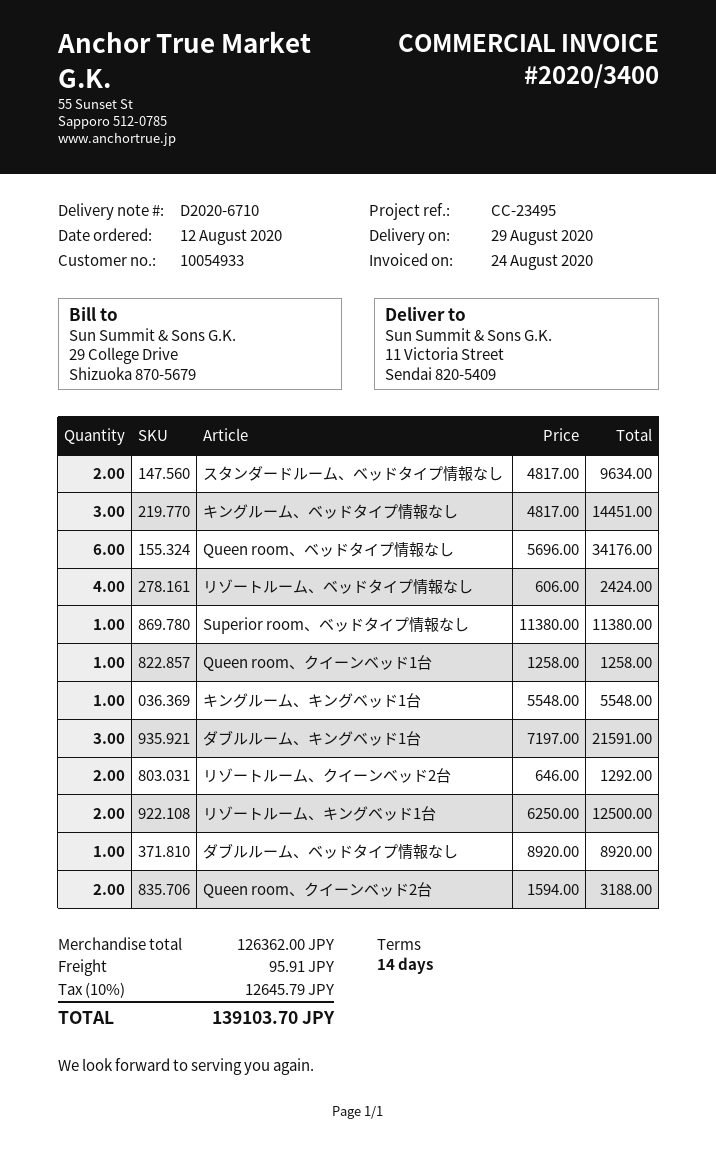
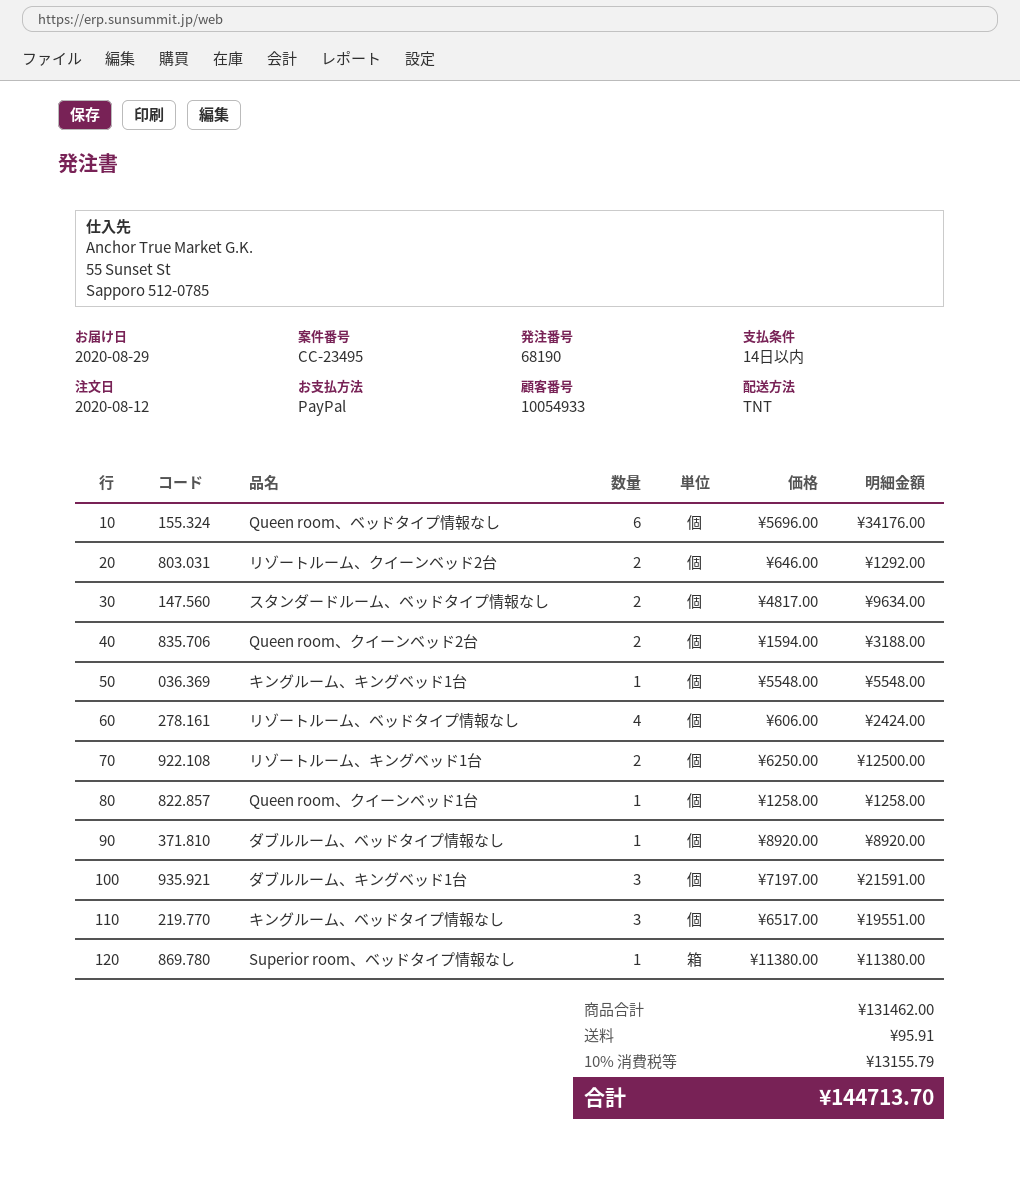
キングルーム、ベッドタイプ情報なし: 3 x 4817.00 = 14451.00 -> 3 x 6517.00 = 19551.00
subtotal: 126362.00 -> 131462.00
tax: 10% = 12645.79 -> 10% = 13155.79
total: 139103.70 -> 144713.70

